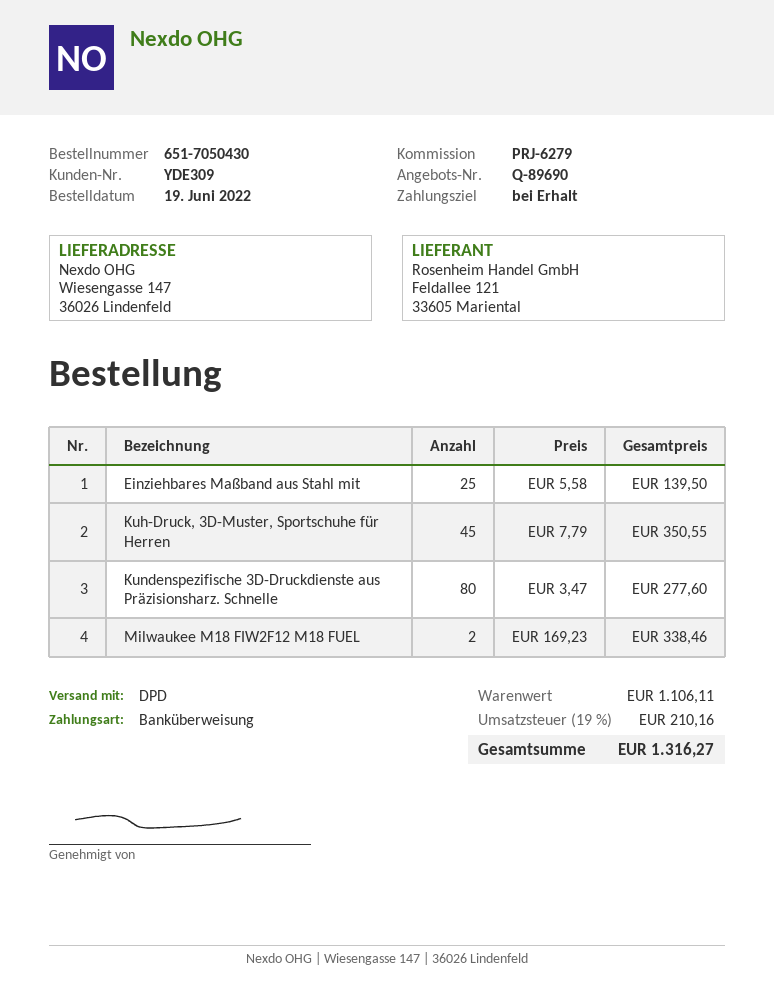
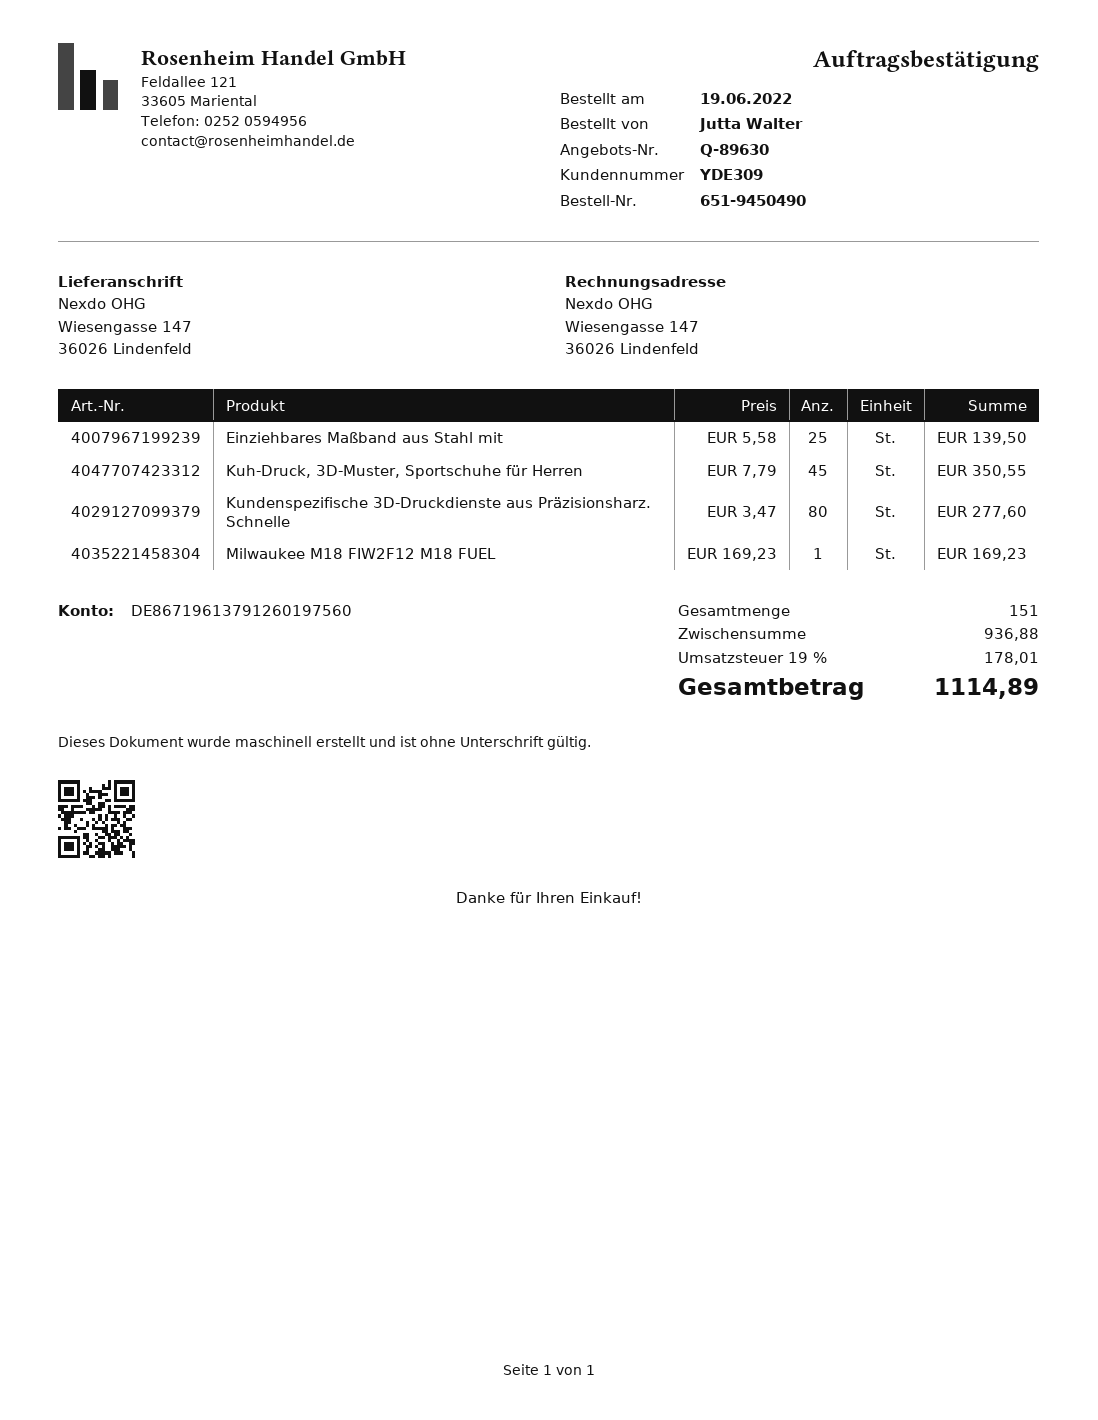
quote number: Q-89690 -> Q-89630
order number: 651-7050430 -> 651-9450490
Milwaukee M18 FIW2F12 M18 FUEL: 2 x 169.23 = 338.46 -> 1 x 169.23 = 169.23
subtotal: 1106.11 -> 936.88
tax: 19% = 210.16 -> 19% = 178.01
total: 1316.27 -> 1114.89

